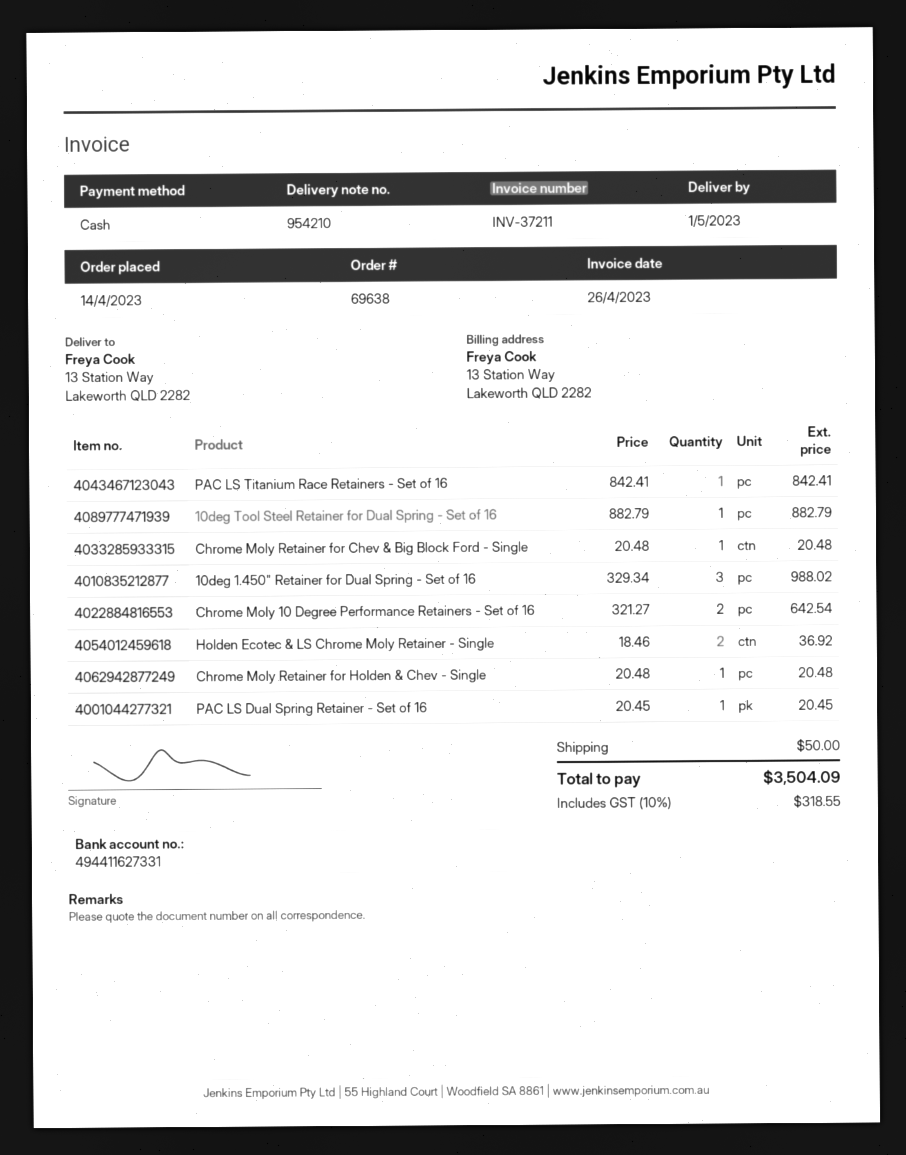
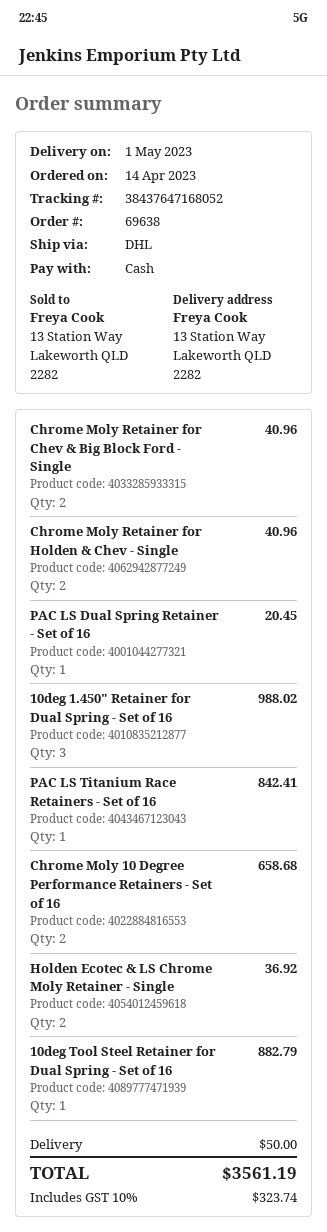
Chrome Moly Retainer for Chev & Big Block Ford - Single: 1 for 20.48 -> 2 for 40.96
Chrome Moly 10 Degree Performance Retainers - Set of 16: 2 for 642.54 -> 2 for 658.68
Chrome Moly Retainer for Holden & Chev - Single: 1 for 20.48 -> 2 for 40.96
tax: 10% = 318.55 -> 10% = 323.74
total: 3504.09 -> 3561.19

